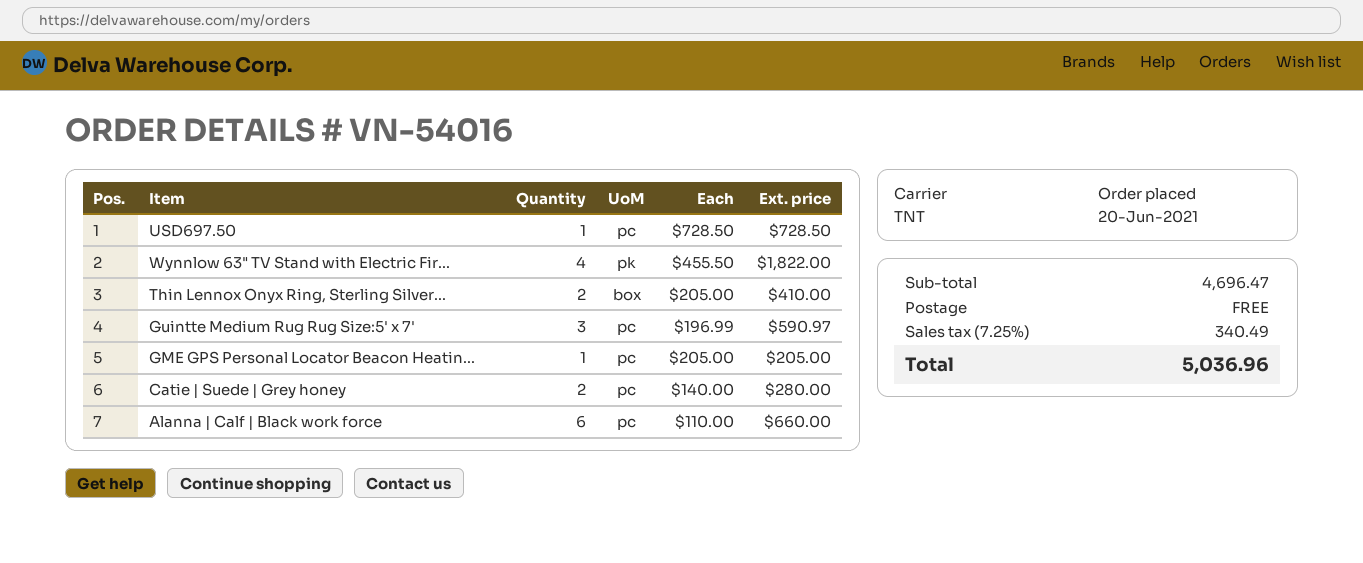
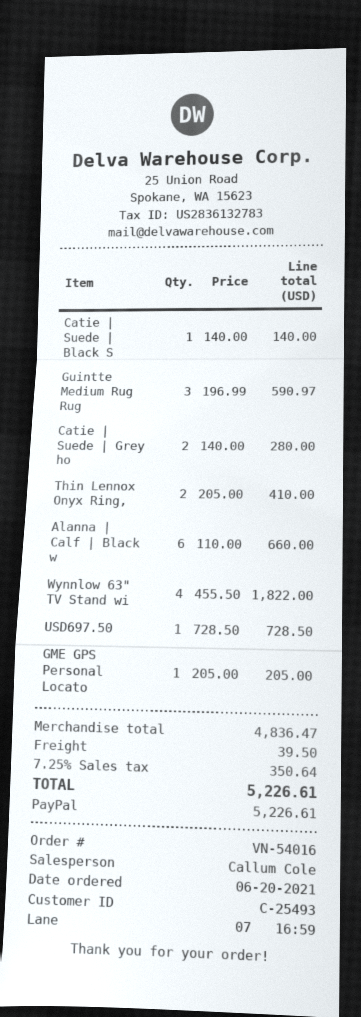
Catie | Suede | Black S: none -> 1 x 140.00 = 140.00
subtotal: 4696.47 -> 4836.47
shipping: 0.00 -> 39.50
tax: 7.25% = 340.49 -> 7.25% = 350.64
total: 5036.96 -> 5226.61

